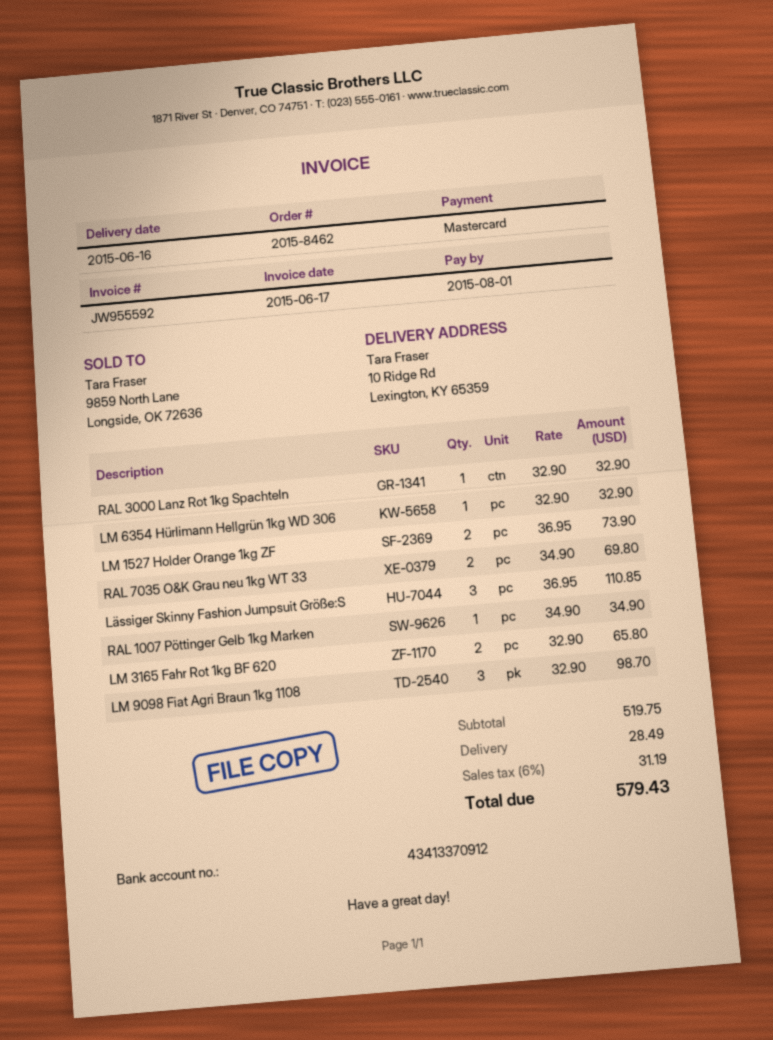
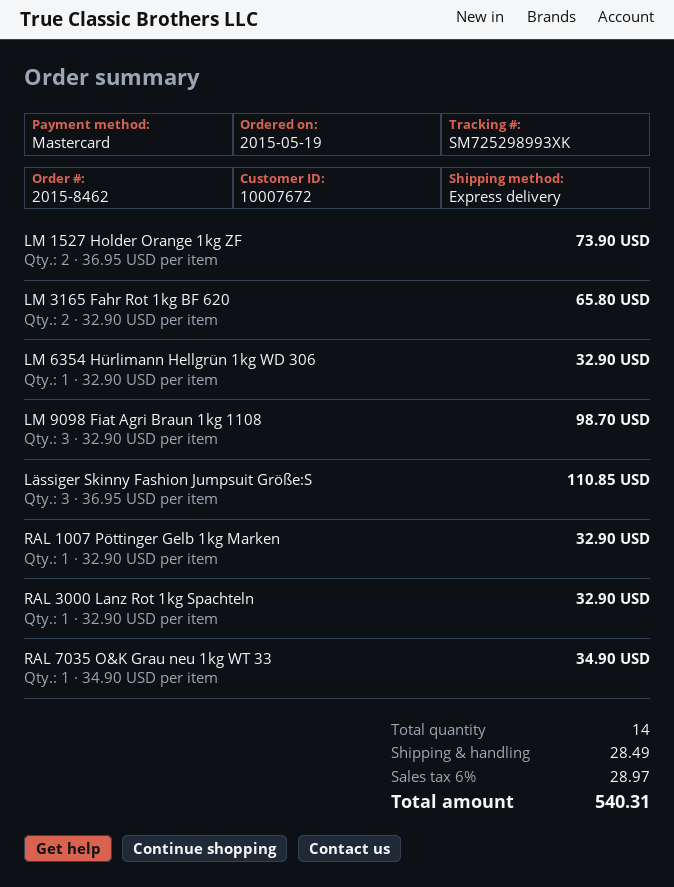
RAL 7035 O&K Grau neu 1kg WT 33: 2 x 34.90 = 69.80 -> 1 x 34.90 = 34.90
RAL 1007 Pöttinger Gelb 1kg Marken: 1 x 34.90 = 34.90 -> 1 x 32.90 = 32.90
tax: 6% = 31.19 -> 6% = 28.97
total: 579.43 -> 540.31

